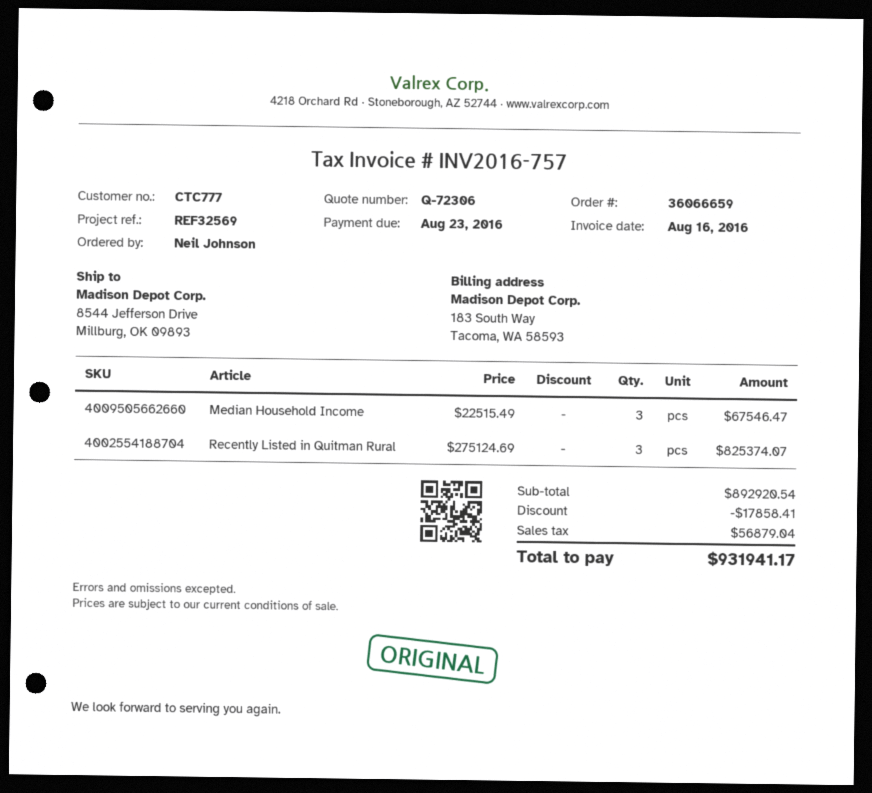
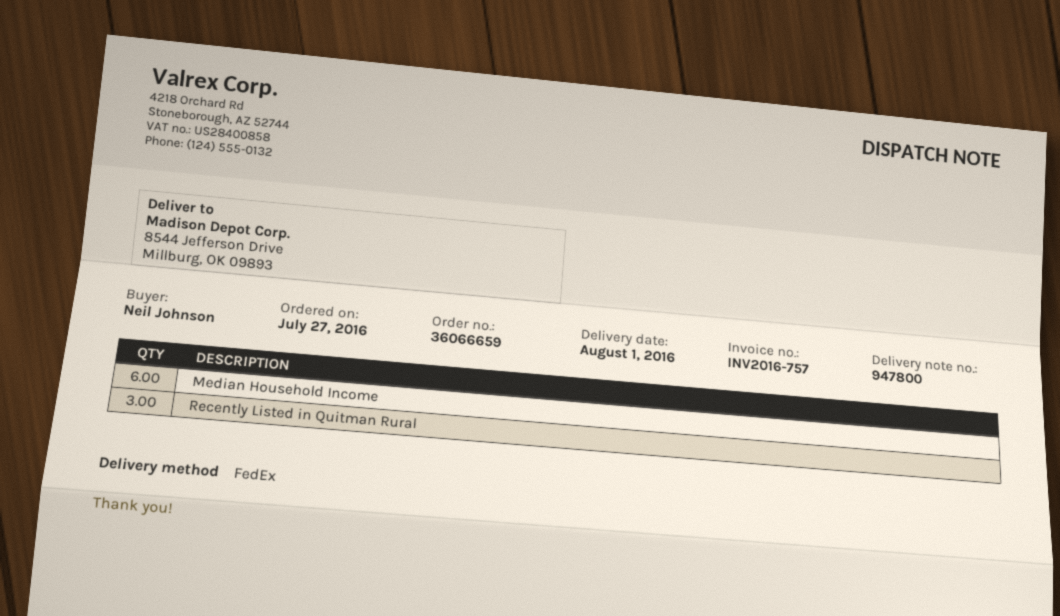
Median Household Income: 3 -> 6

